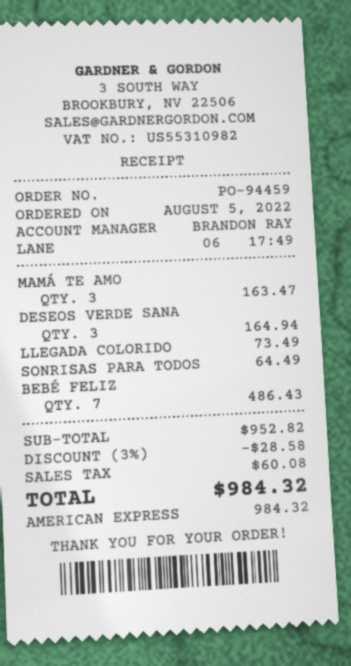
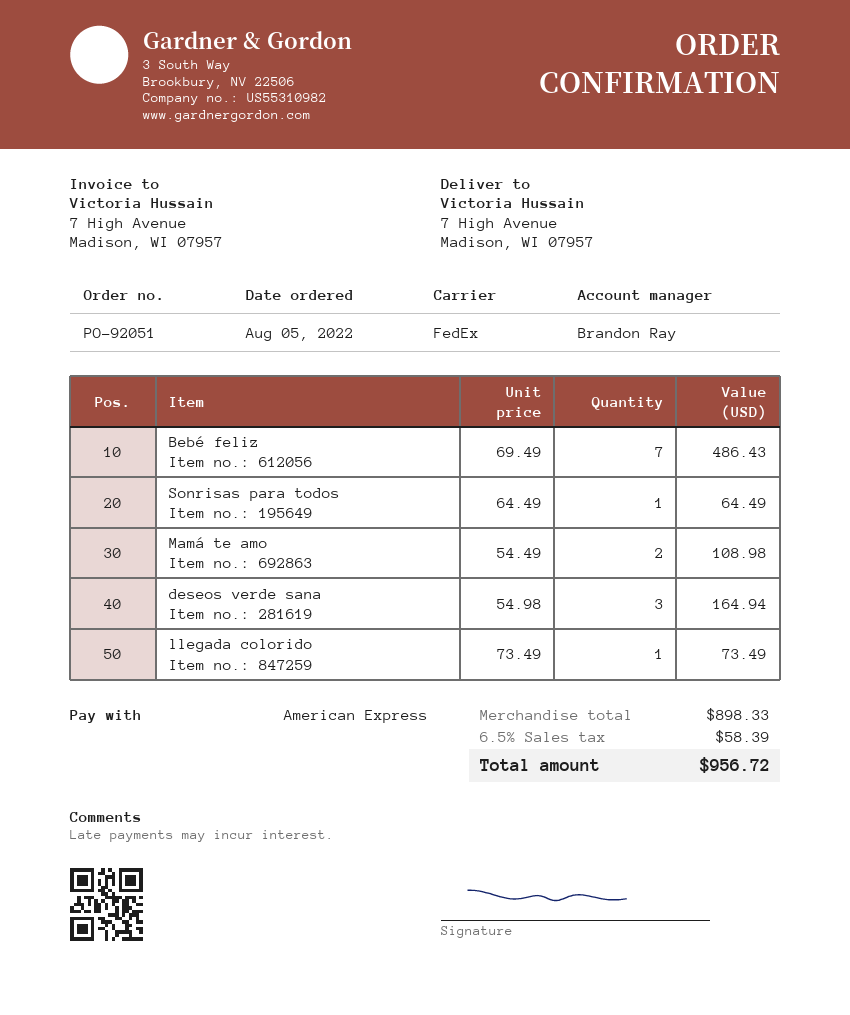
order number: PO-94459 -> PO-92051
MAMÁ TE AMO: 3 for 163.47 -> 2 for 108.98
subtotal: 952.82 -> 898.33
discount: 3% = 28.58 -> none
tax: 60.08 -> 58.39
total: 984.32 -> 956.72

